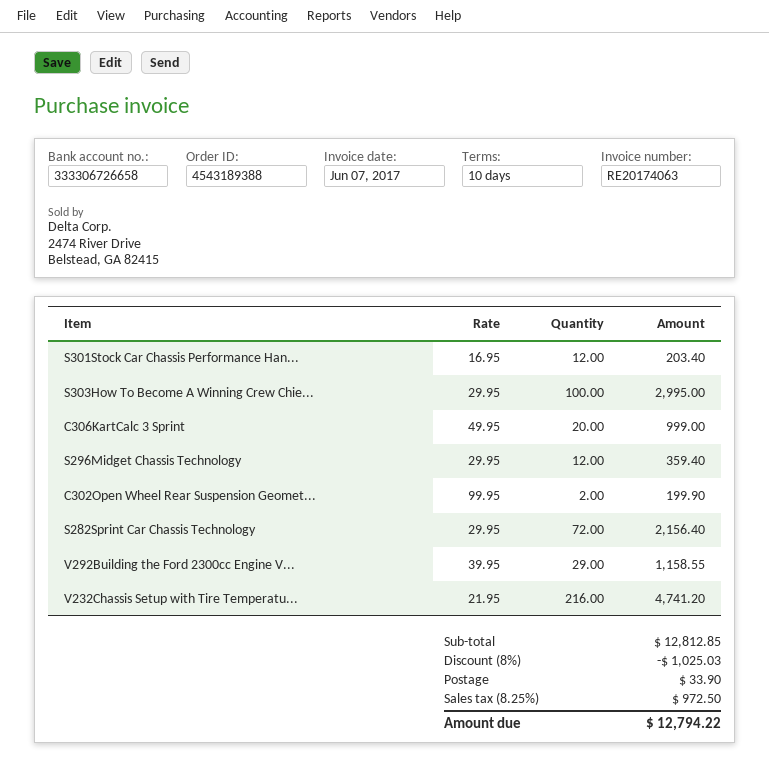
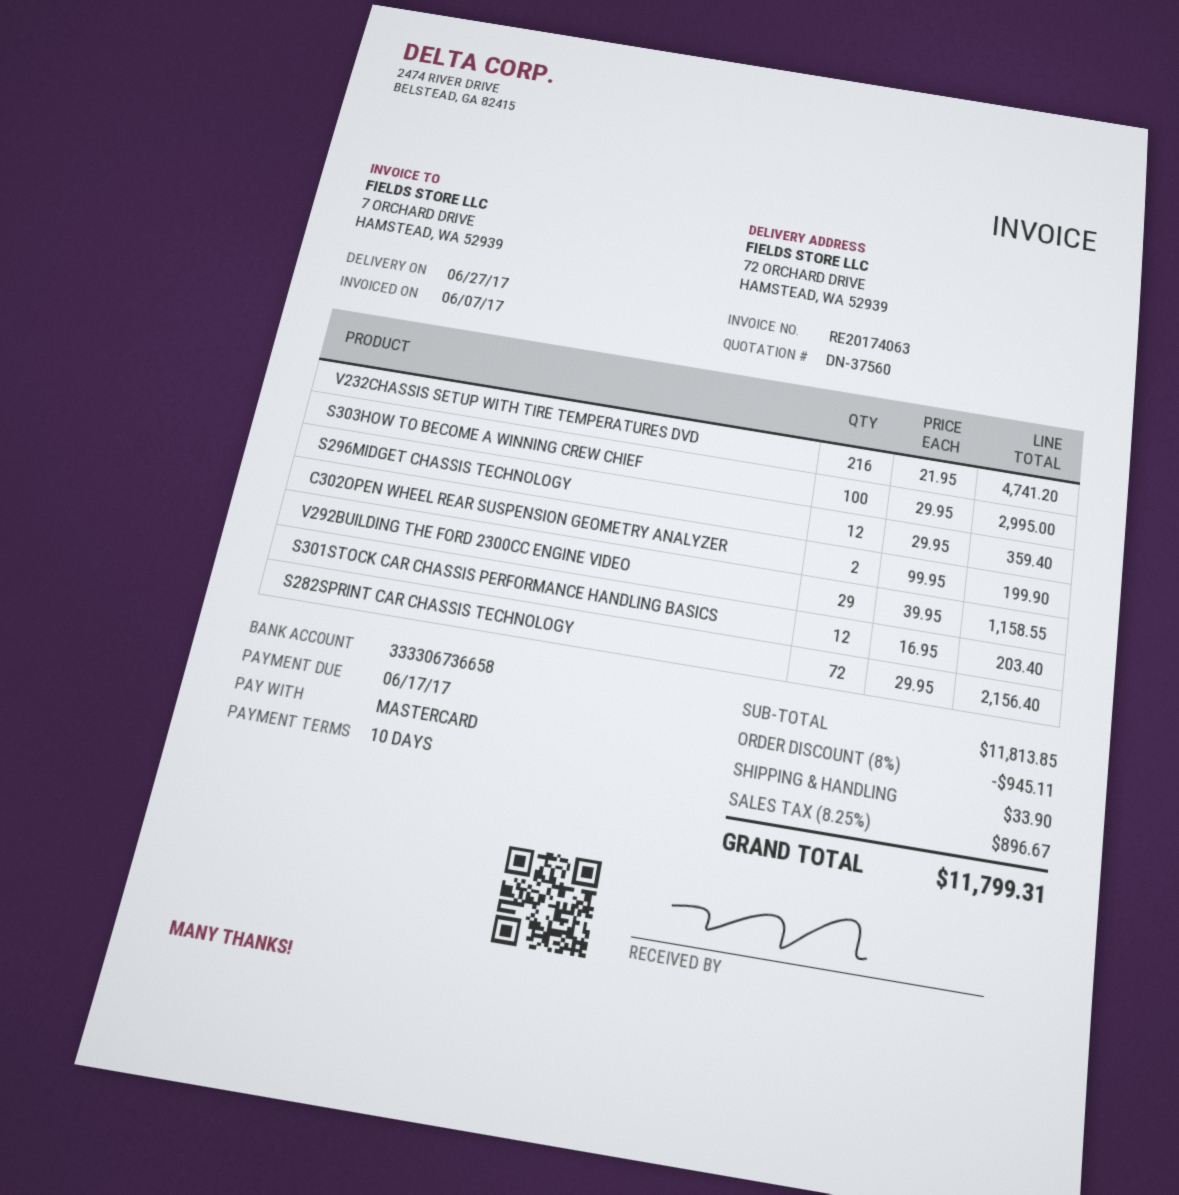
bank account: 333306726658 -> 333306736658
C306KartCalc 3 Sprint: 20 x 49.95 = 999.00 -> none
subtotal: 12812.85 -> 11813.85
discount: 8% = 1025.03 -> 8% = 945.11
tax: 8.25% = 972.50 -> 8.25% = 896.67
total: 12794.22 -> 11799.31

